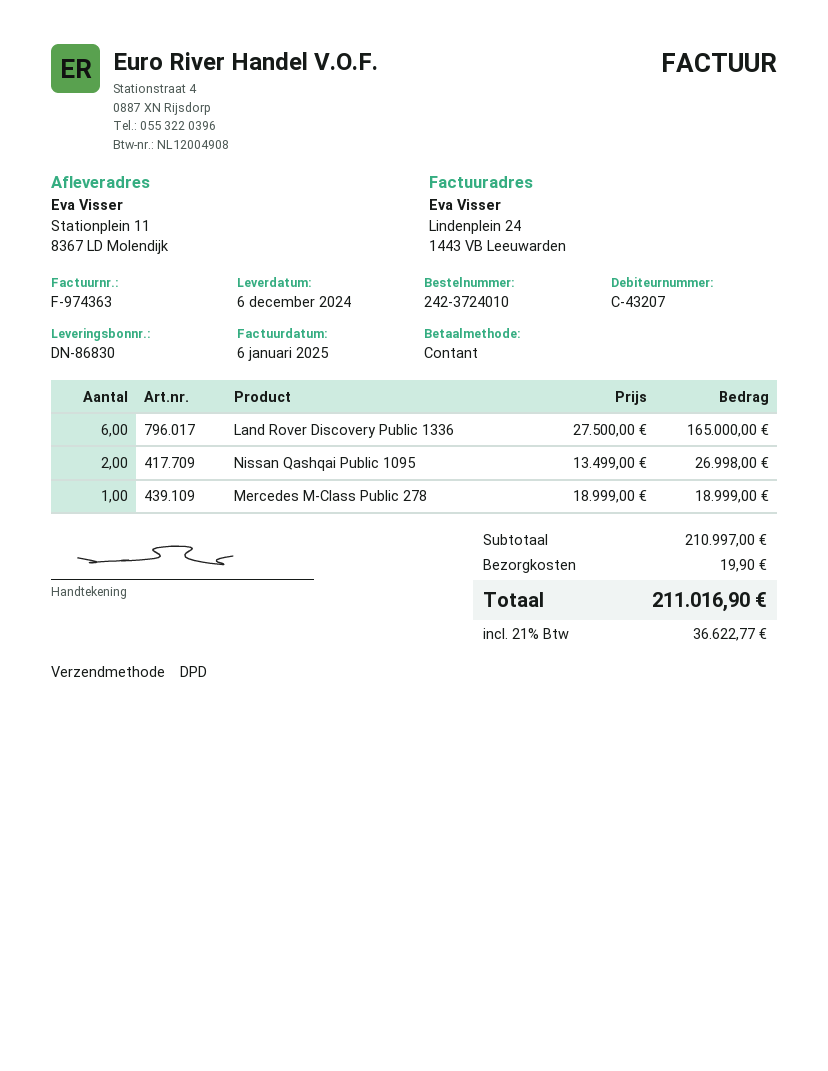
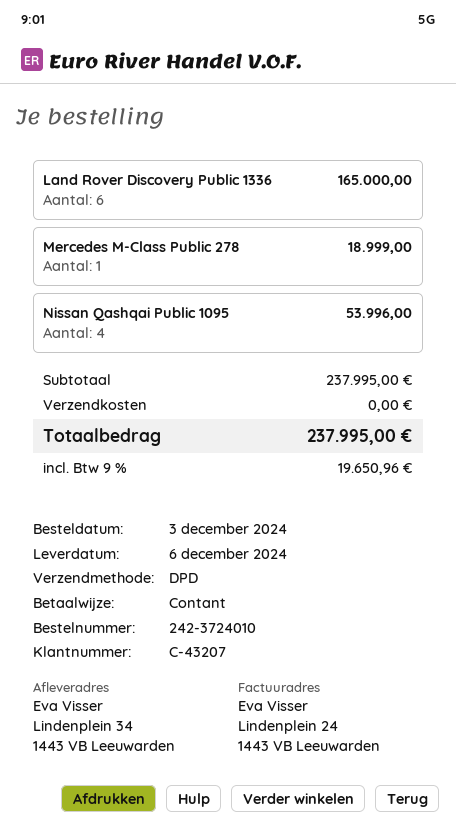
ship to: Stationplein 11, 8367 LD Molendijk -> Lindenplein 34, 1443 VB Leeuwarden
Nissan Qashqai Public 1095: 2 for 26998.00 -> 4 for 53996.00
subtotal: 210997.00 -> 237995.00
shipping: 19.90 -> 0.00
tax: 21% = 36622.77 -> 9% = 19650.96
total: 211016.90 -> 237995.00

